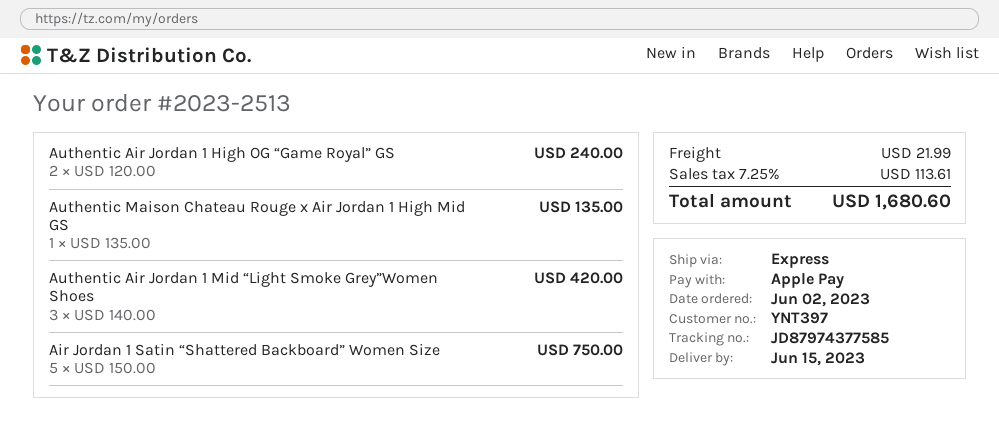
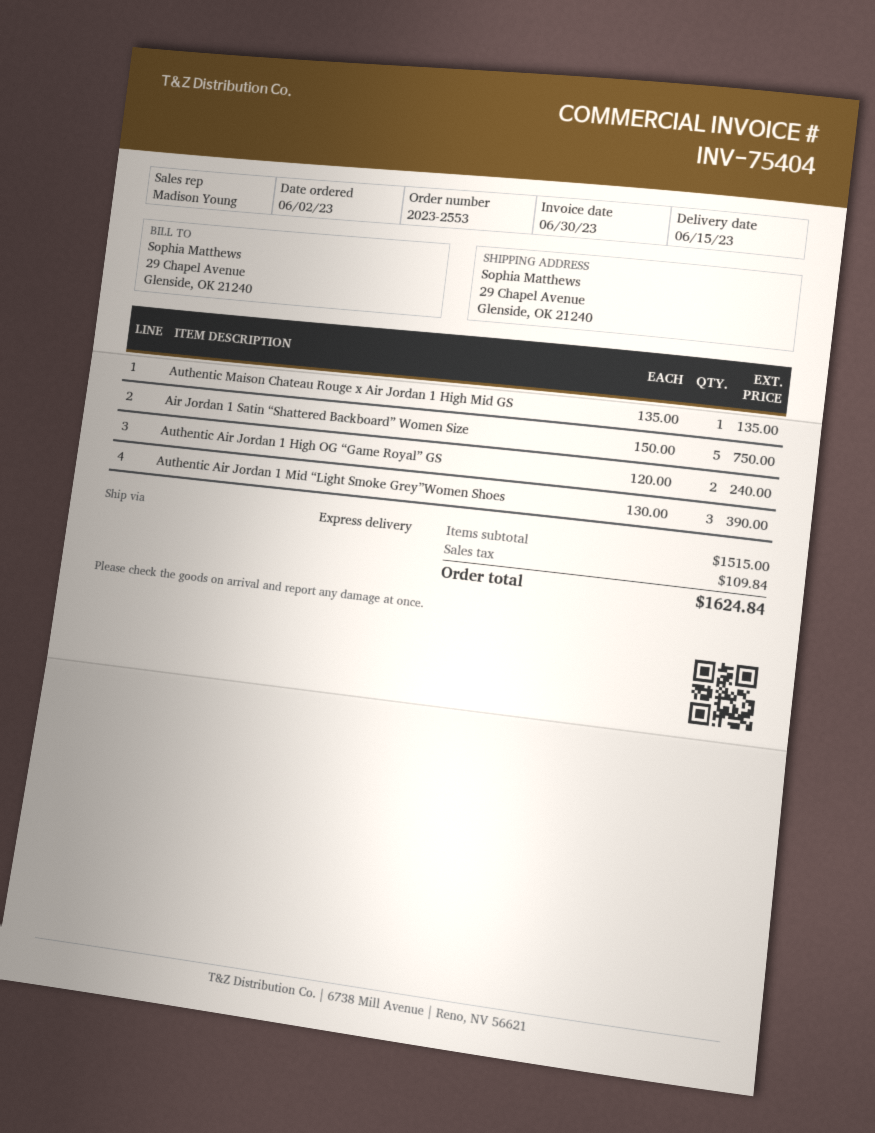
order number: 2023-2513 -> 2023-2553
Authentic Air Jordan 1 Mid “Light Smoke Grey”Women Shoes: 3 x 140.00 = 420.00 -> 3 x 130.00 = 390.00
shipping: 21.99 -> none
tax: 113.61 -> 109.84
total: 1680.60 -> 1624.84

